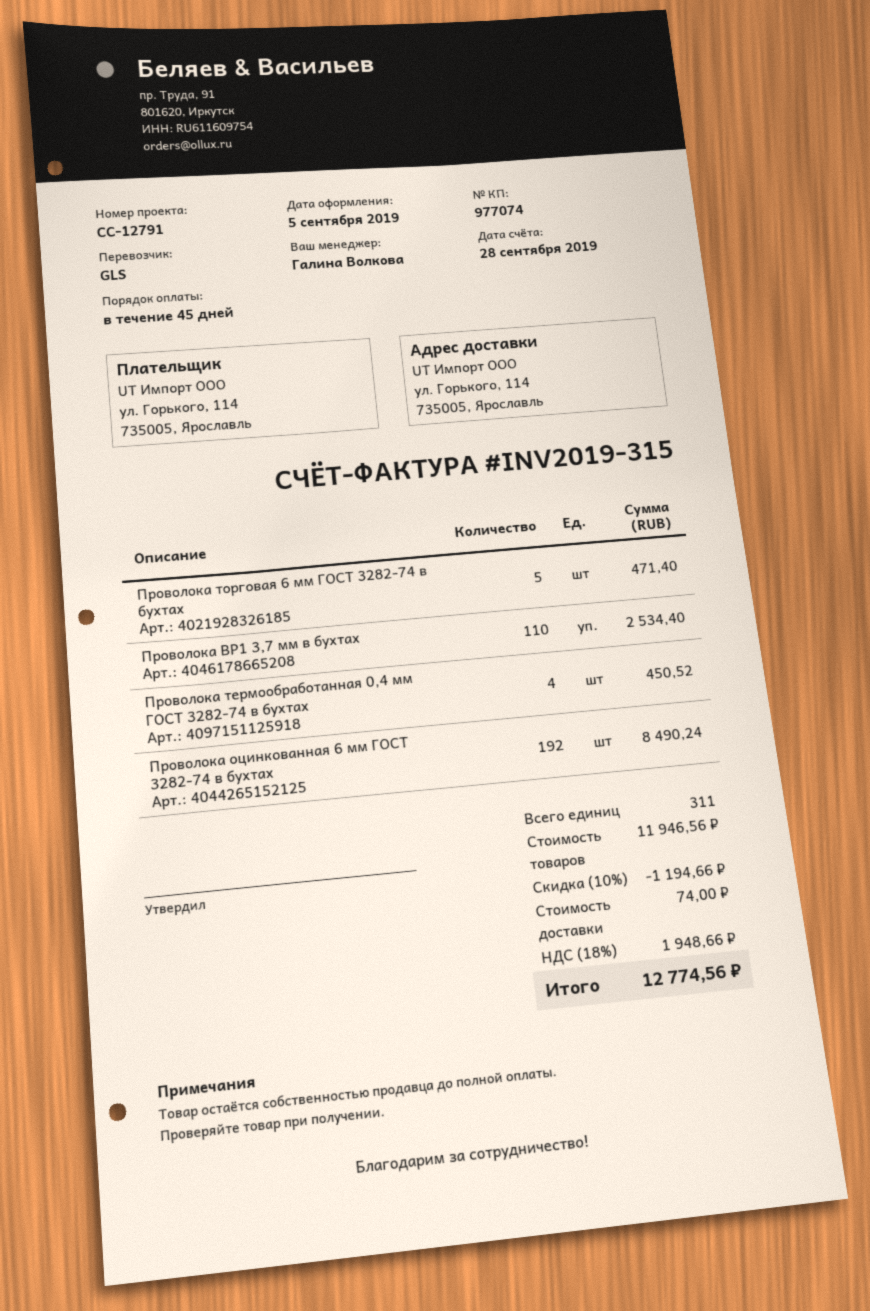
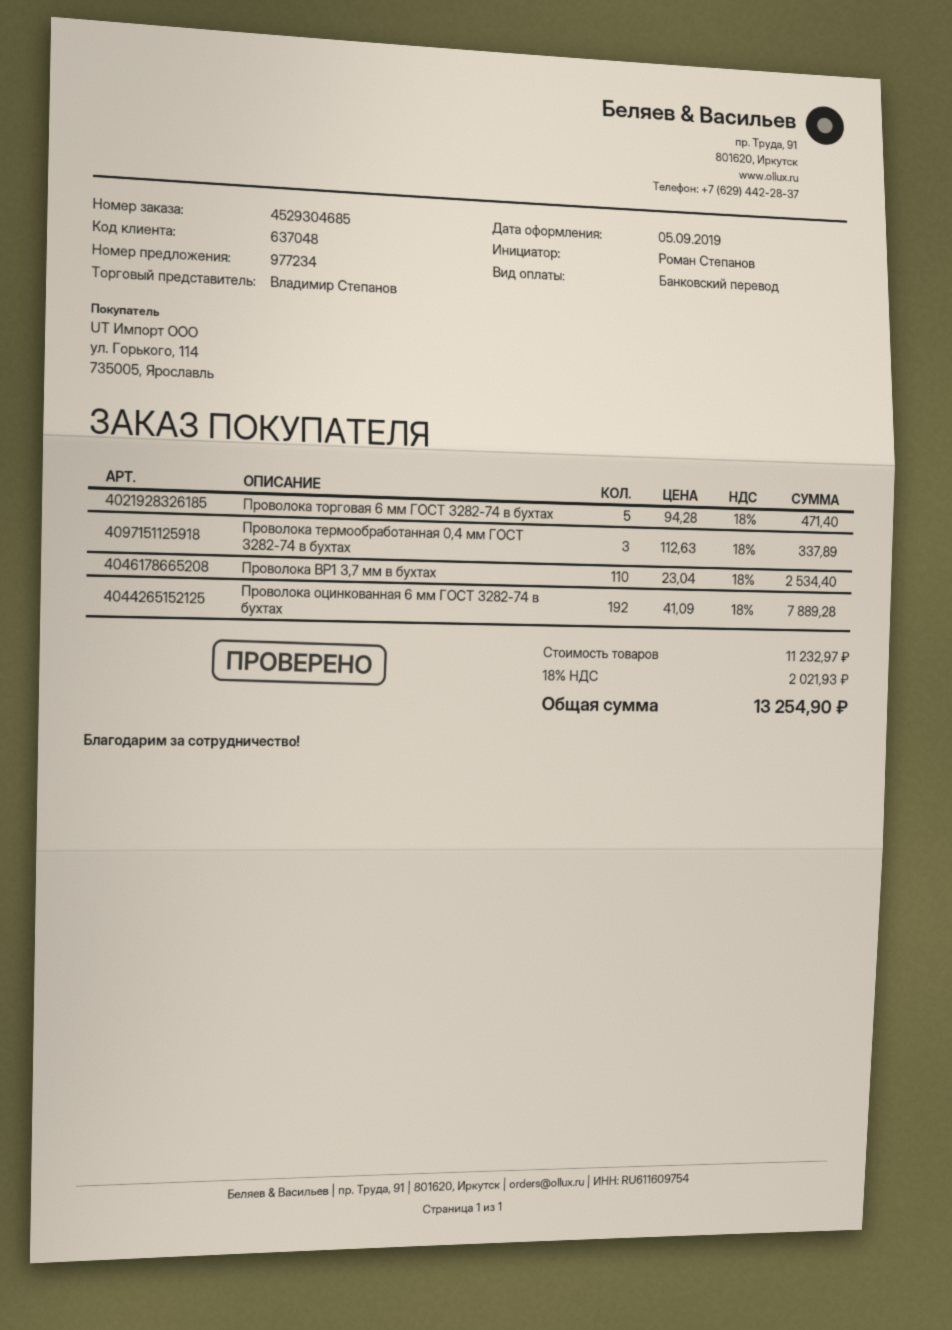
quote number: 977074 -> 977234
sales rep: Галина Волкова -> Владимир Степанов
Проволока термообработанная 0,4 мм ГОСТ 3282-74 в бухтах: 4 for 450.52 -> 3 for 337.89
Проволока оцинкованная 6 мм ГОСТ 3282-74 в бухтах: 192 for 8490.24 -> 192 for 7889.28
subtotal: 11946.56 -> 11232.97
discount: 10% = 1194.66 -> none
shipping: 74.00 -> none
tax: 18% = 1948.66 -> 18% = 2021.93
total: 12774.56 -> 13254.90

